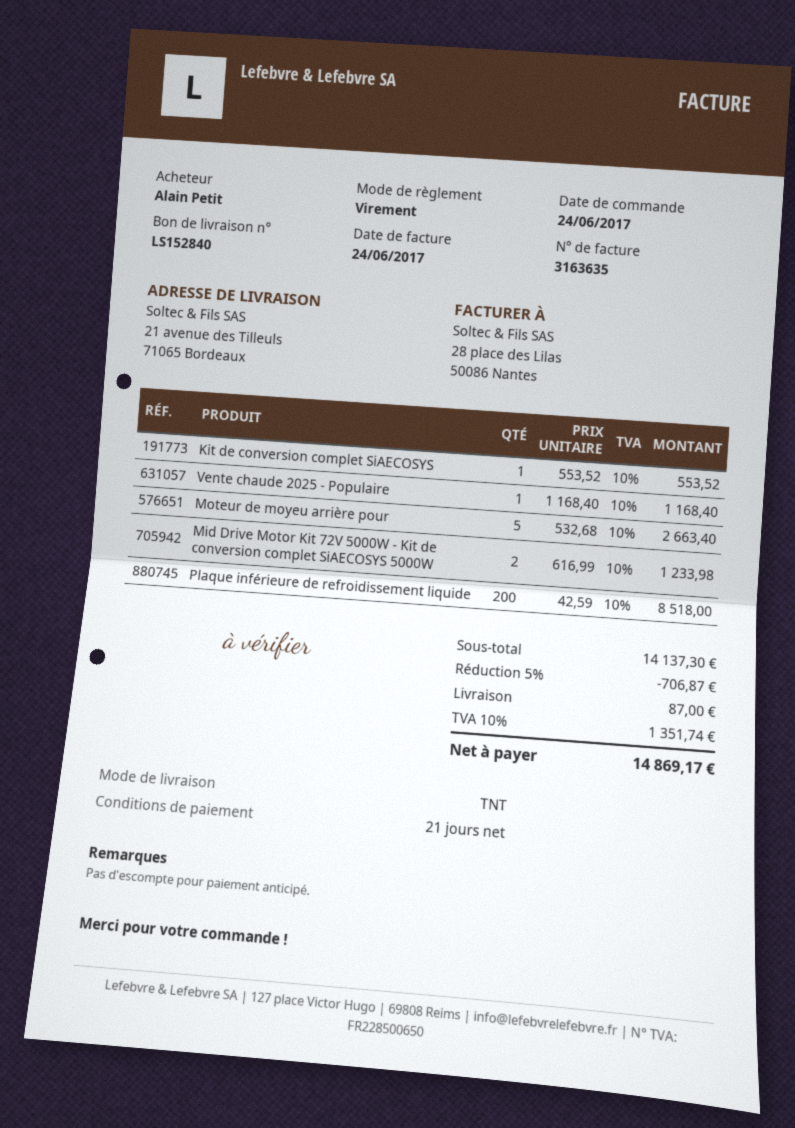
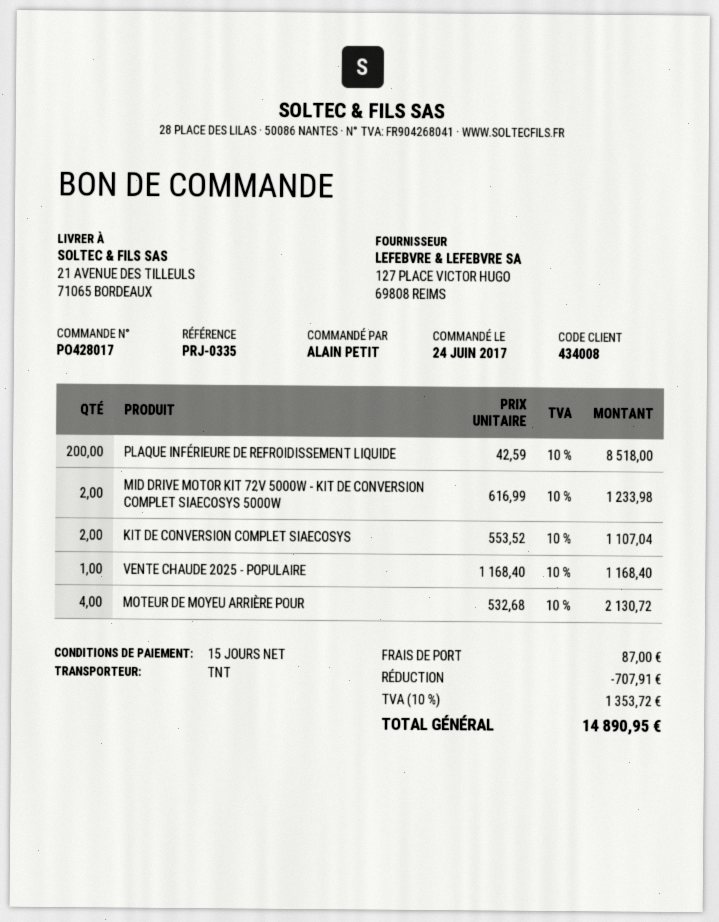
payment terms: 21 days -> 15 days
Kit de conversion complet SiAECOSYS: 1 x 553.52 = 553.52 -> 2 x 553.52 = 1107.04
Moteur de moyeu arrière pour: 5 x 532.68 = 2663.40 -> 4 x 532.68 = 2130.72
discount: 706.87 -> 707.91
tax: 10% = 1351.74 -> 10% = 1353.72
total: 14869.17 -> 14890.95

